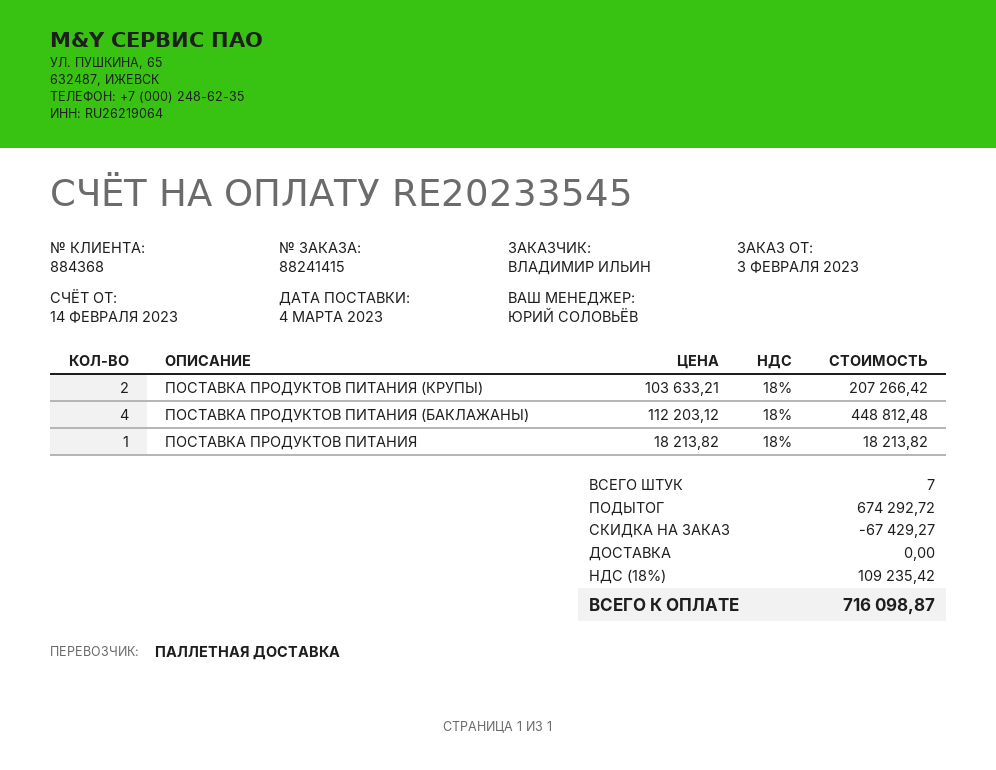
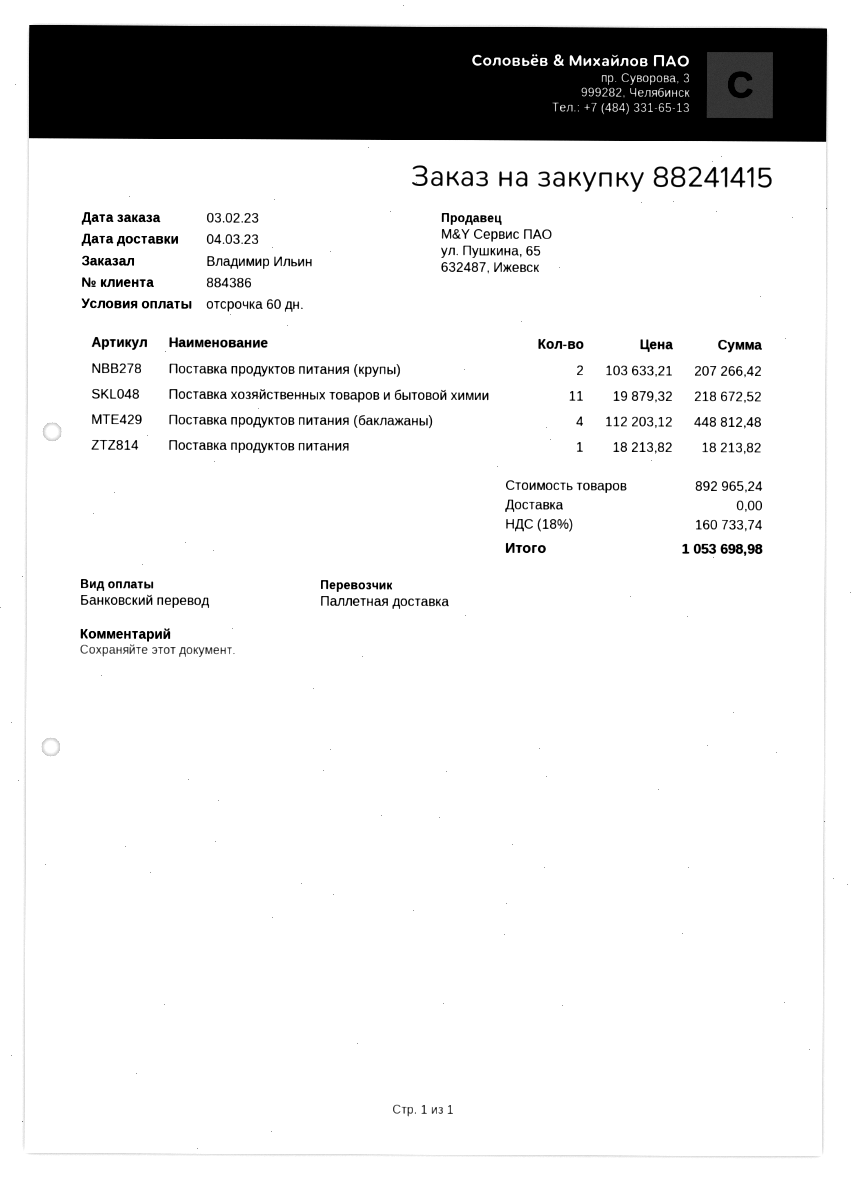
customer number: 884368 -> 884386
Поставка хозяйственных товаров и бытовой химии: none -> 11 x 19879.32 = 218672.52
subtotal: 674292.72 -> 892965.24
discount: 67429.27 -> none
tax: 18% = 109235.42 -> 18% = 160733.74
total: 716098.87 -> 1053698.98

